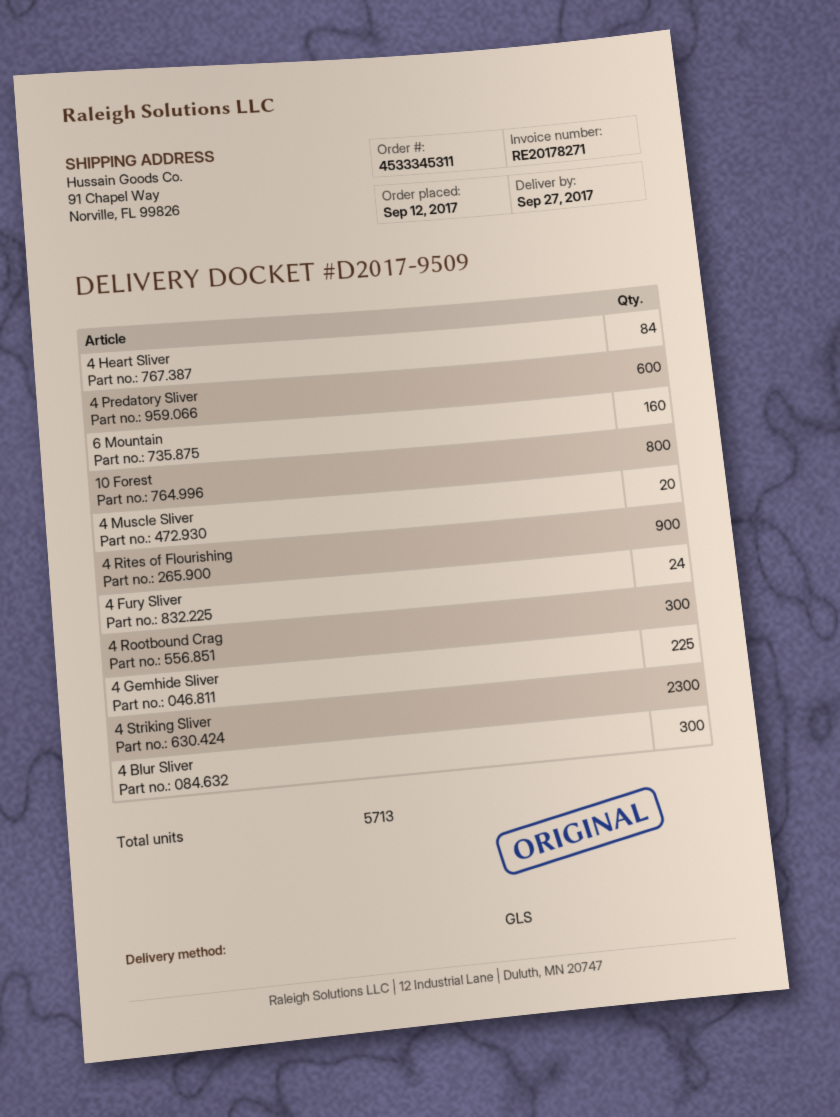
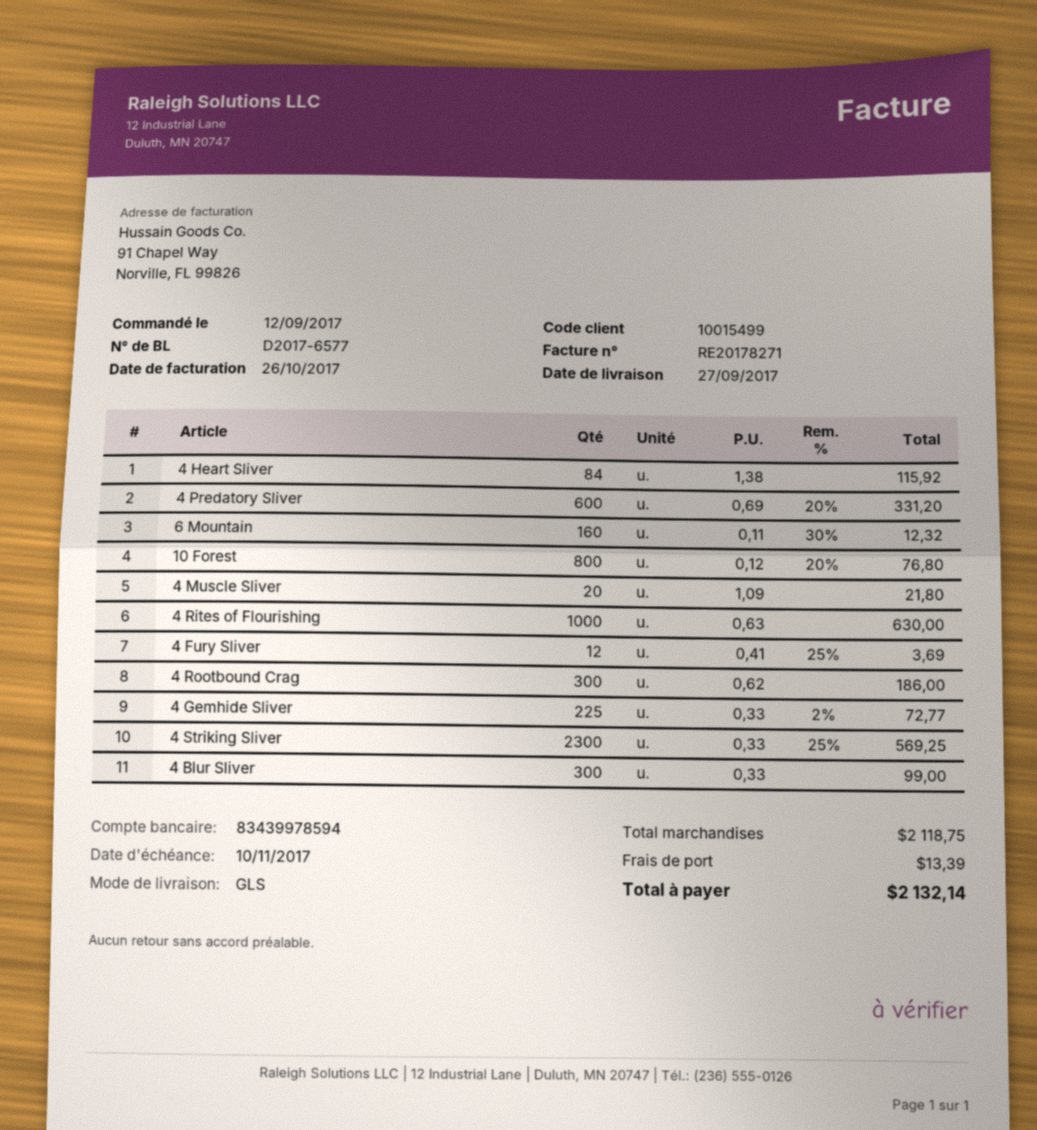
delivery note number: D2017-9509 -> D2017-6577
4 Rites of Flourishing: 900 -> 1000
4 Fury Sliver: 24 -> 12

